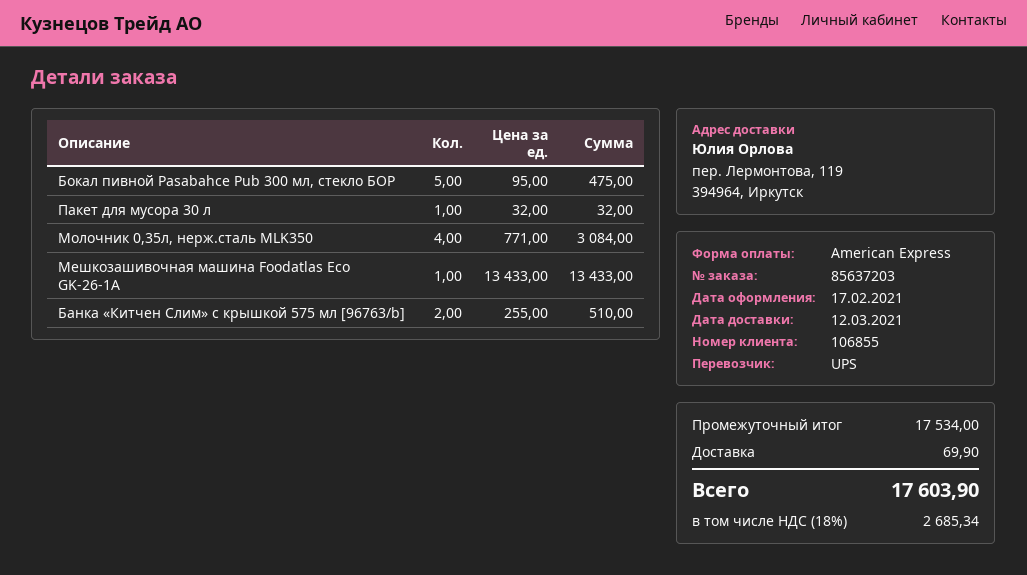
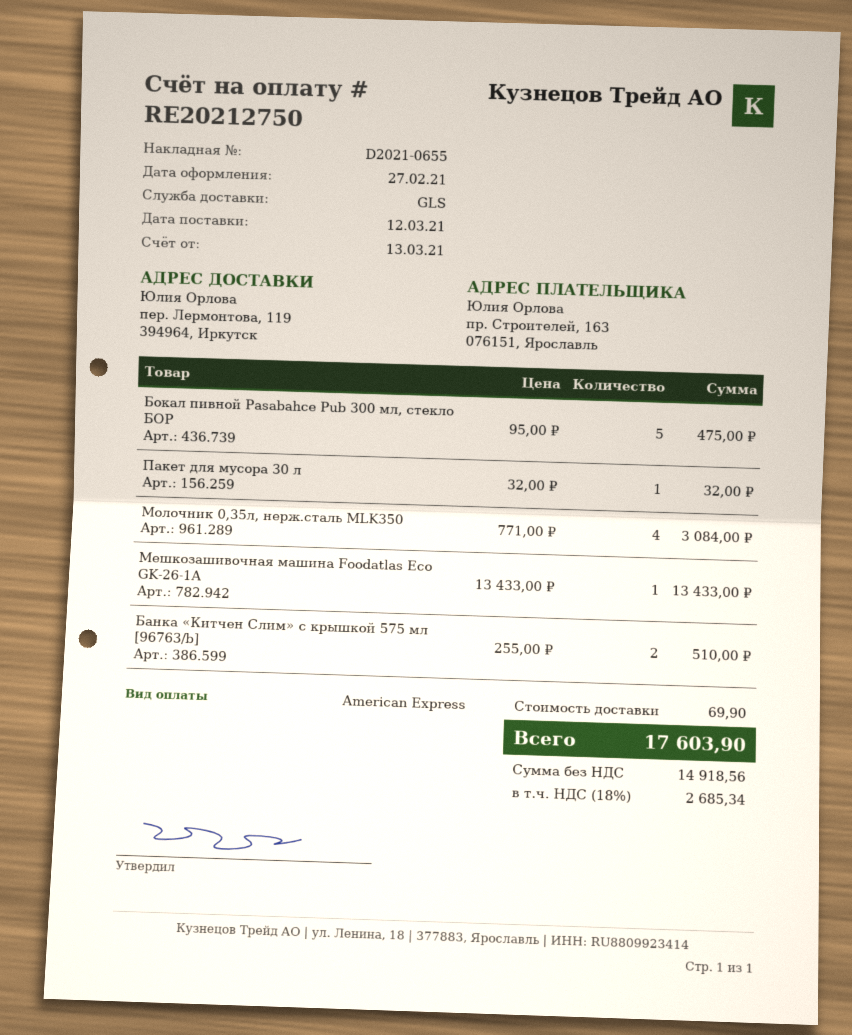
order date: 2021-02-17 -> 2021-02-27
shipping method: UPS -> GLS

